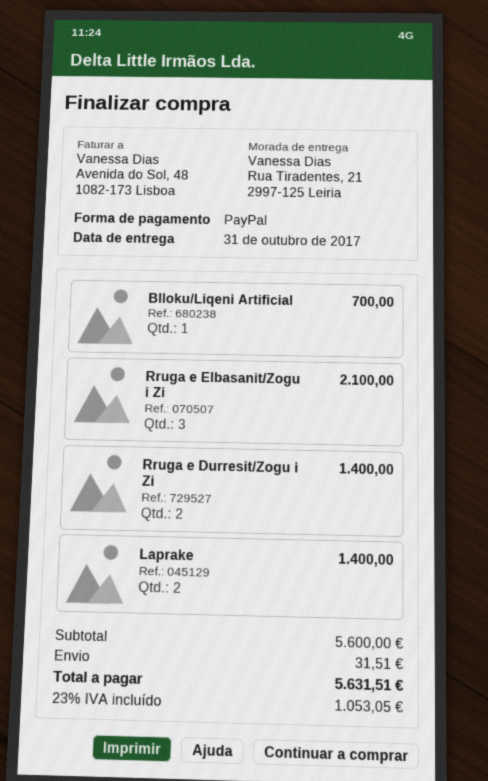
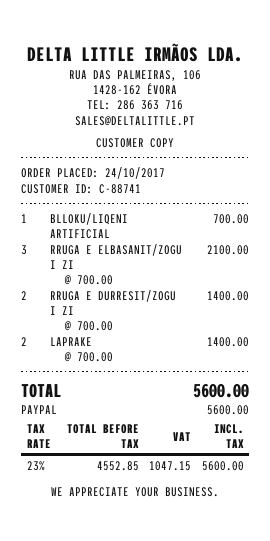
shipping: 31.51 -> none
tax: 23% = 1053.05 -> 23% = 1047.15
total: 5631.51 -> 5600.00

